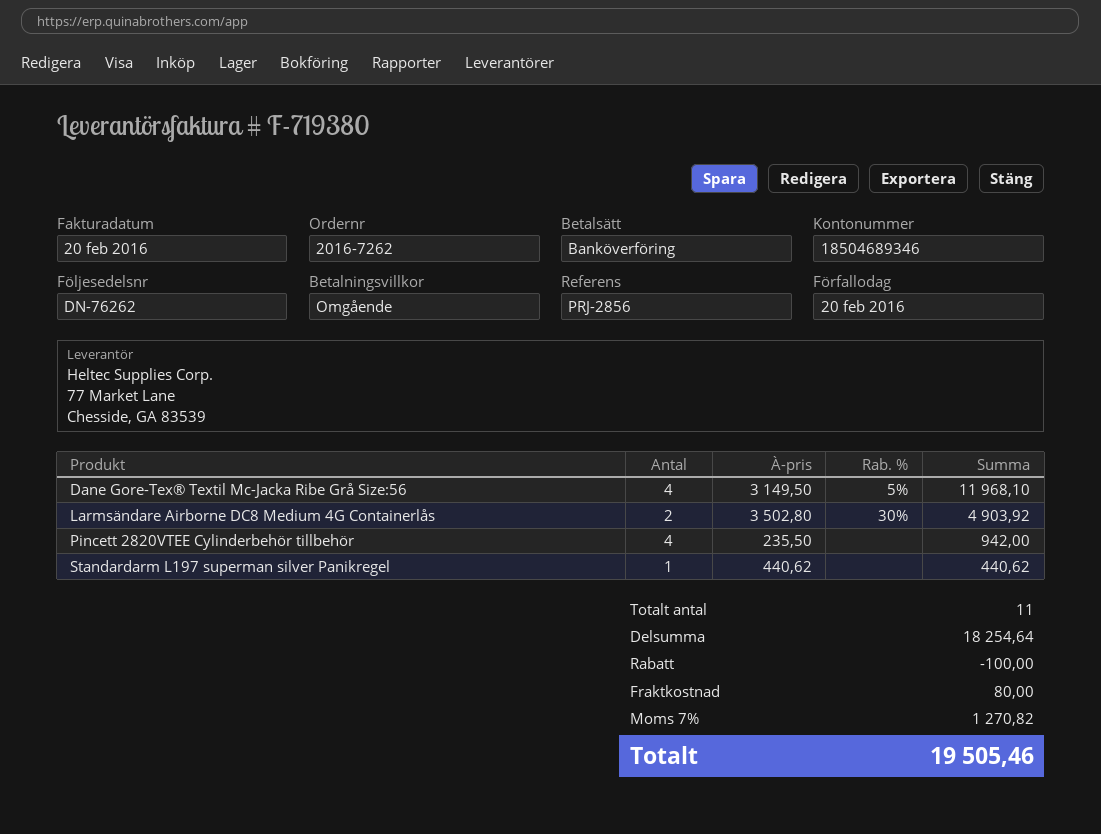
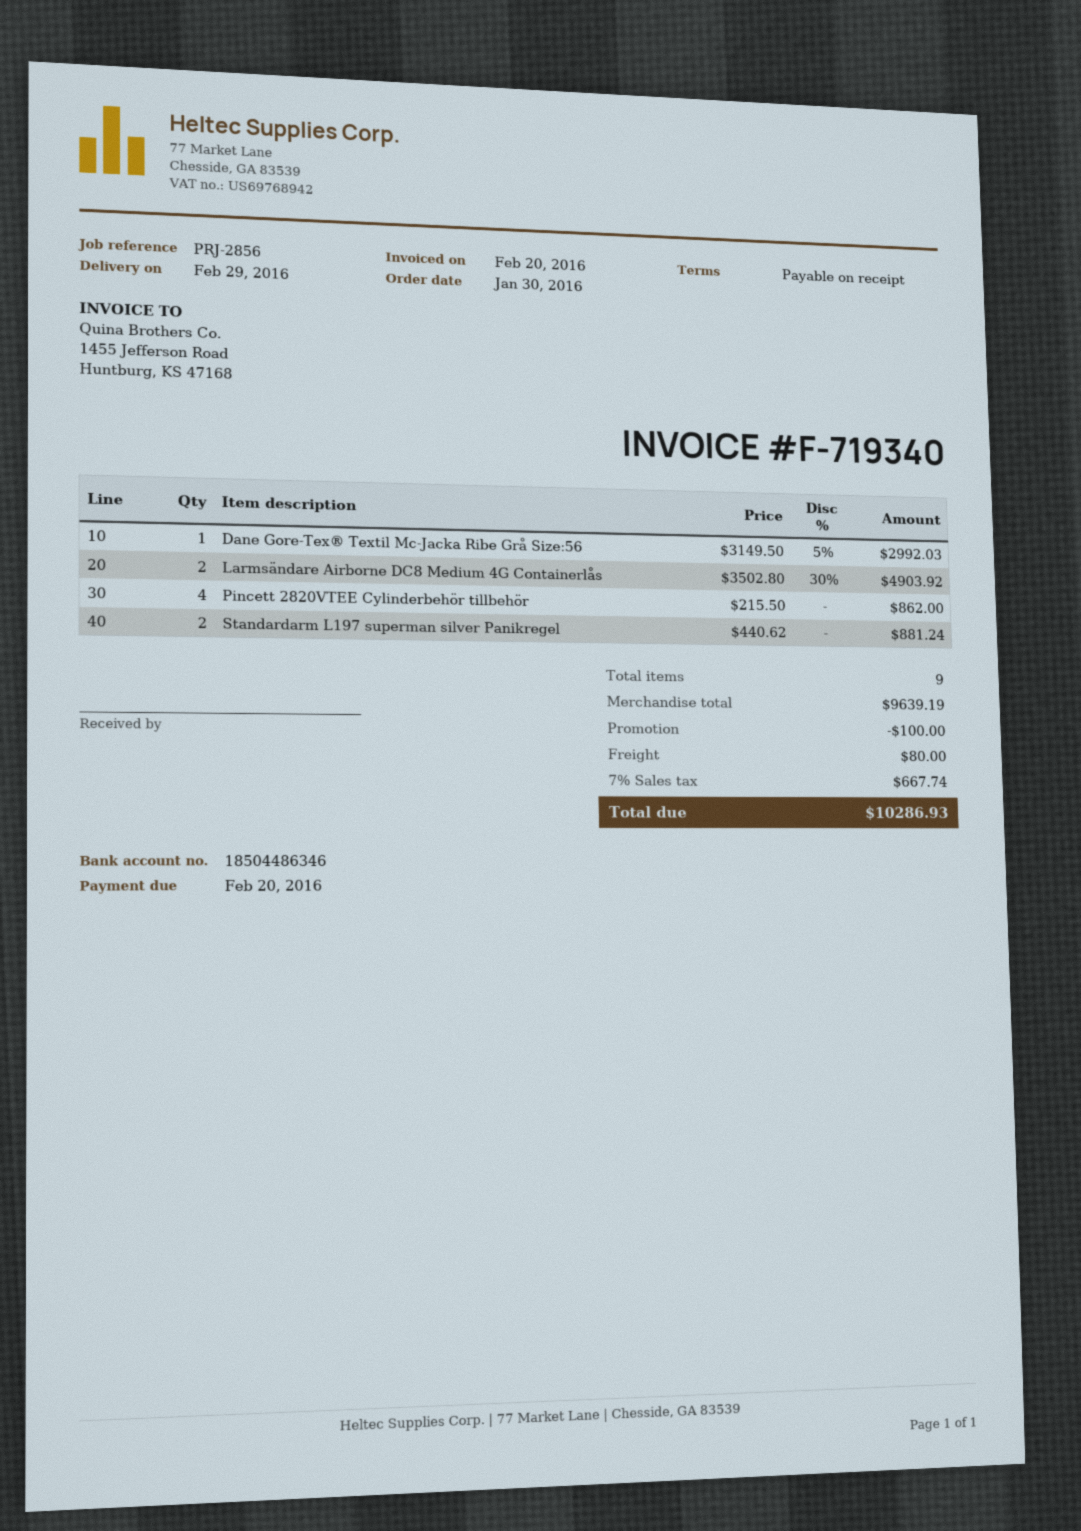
invoice number: F-719380 -> F-719340
bank account: 18504689346 -> 18504486346
Dane Gore-Tex® Textil Mc-Jacka Ribe Grå Size:56: 4 x 3149.50 - 5% = 11968.10 -> 1 x 3149.50 - 5% = 2992.03
Pincett 2820VTEE Cylinderbehör tillbehör: 4 x 235.50 = 942.00 -> 4 x 215.50 = 862.00
Standardarm L197 superman silver Panikregel: 1 x 440.62 = 440.62 -> 2 x 440.62 = 881.24
total quantity: 11 -> 9
subtotal: 18254.64 -> 9639.19
tax: 7% = 1270.82 -> 7% = 667.74
total: 19505.46 -> 10286.93

